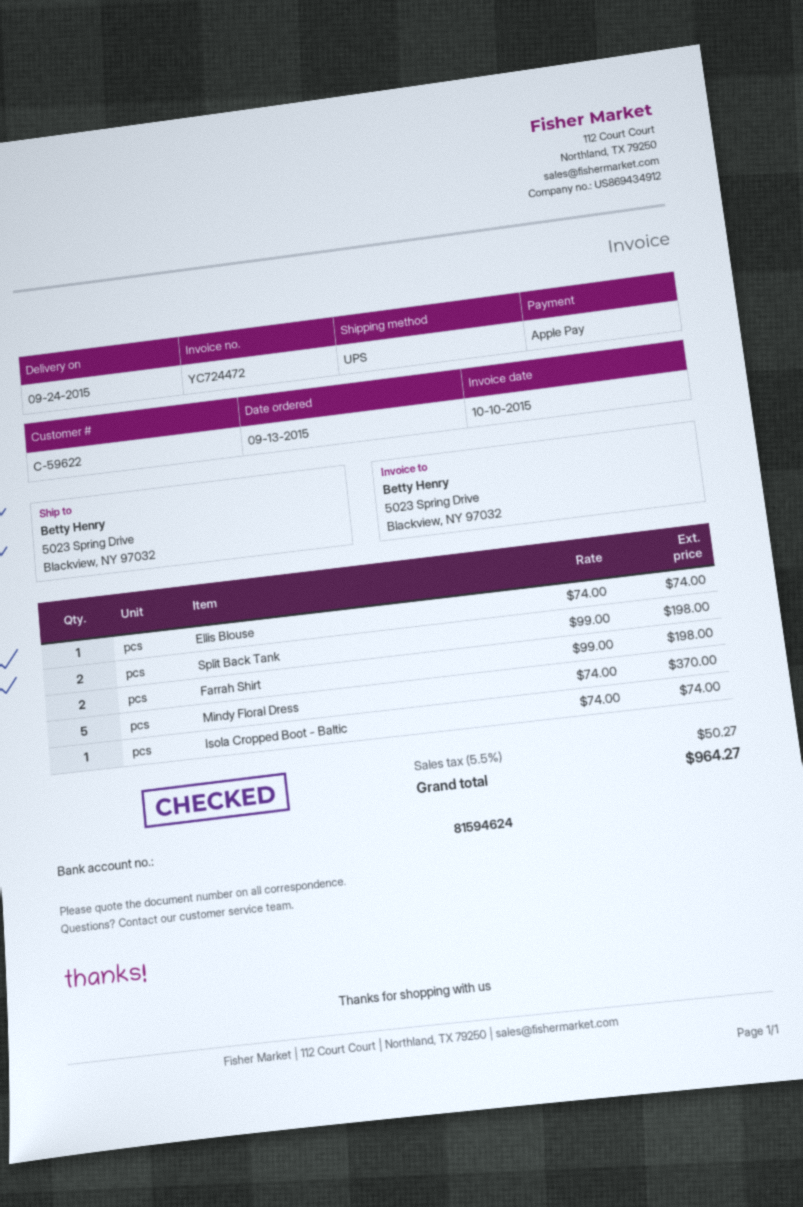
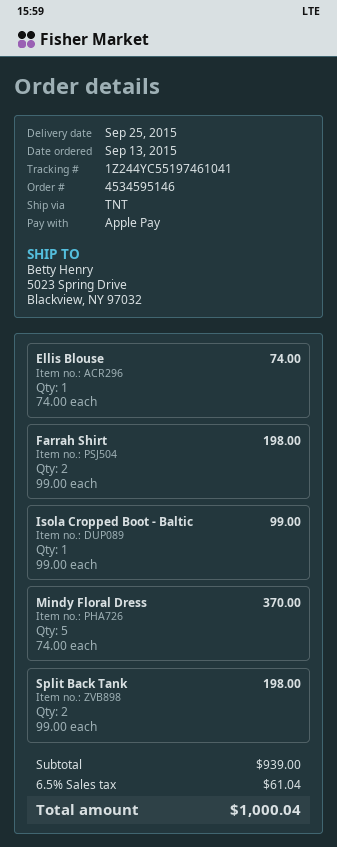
delivery date: 2015-09-24 -> 2015-09-25
shipping method: UPS -> TNT
Isola Cropped Boot - Baltic: 1 x 74.00 = 74.00 -> 1 x 99.00 = 99.00
tax: 5.5% = 50.27 -> 6.5% = 61.04
total: 964.27 -> 1000.04

